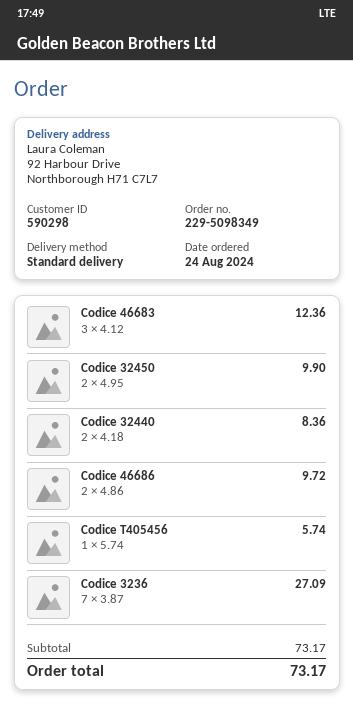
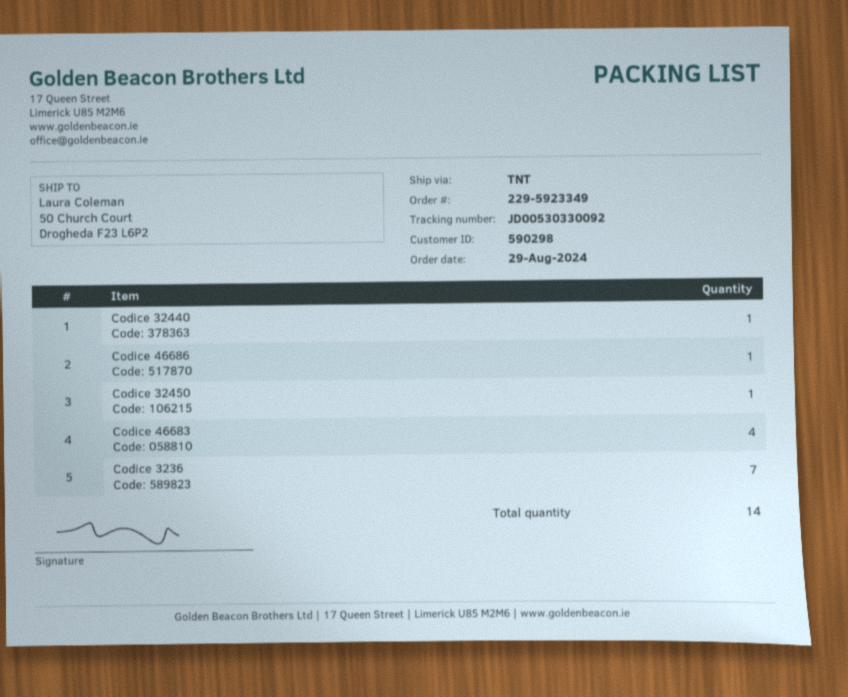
order number: 229-5098349 -> 229-5923349
order date: 2024-08-24 -> 2024-08-29
shipping method: standard -> TNT
ship to: 92 Harbour Drive, Northborough H71 C7L7 -> 50 Church Court, Drogheda F23 L6P2
Codice 46683: 3 -> 4
Codice 32450: 2 -> 1
Codice 32440: 2 -> 1
Codice 46686: 2 -> 1
Codice T405456: 1 -> none

